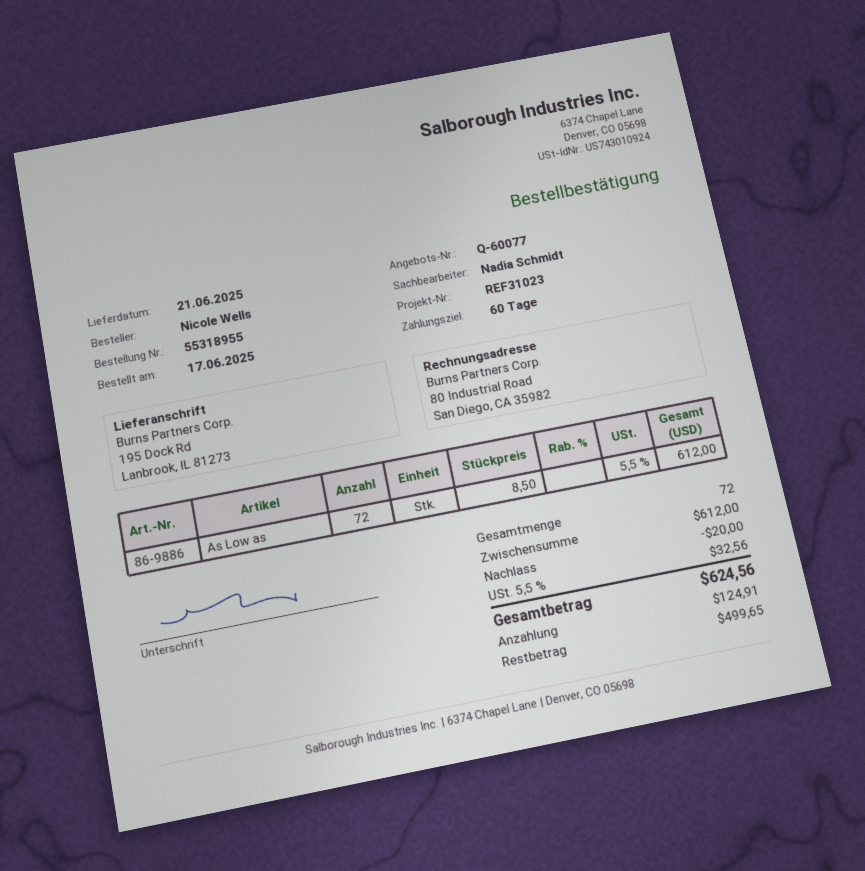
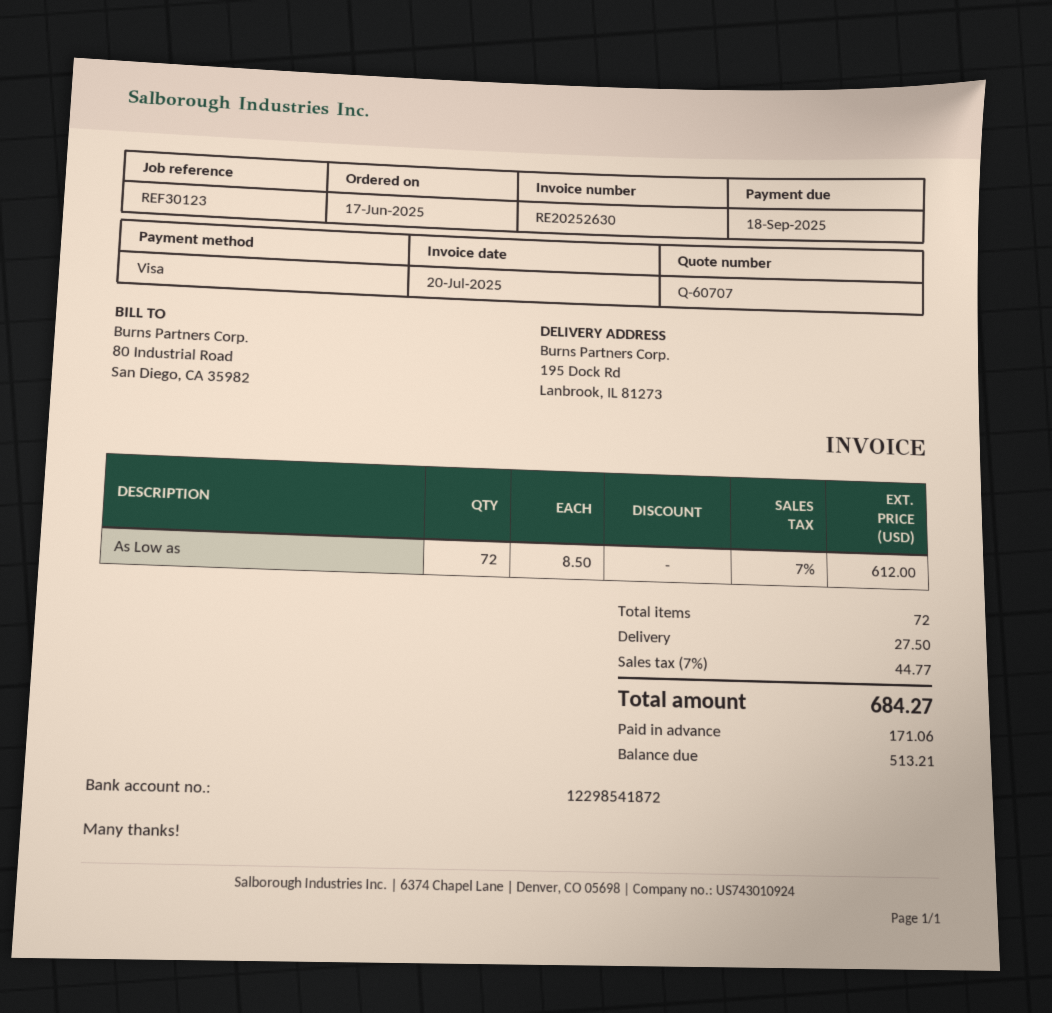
quote number: Q-60077 -> Q-60707
reference: REF31023 -> REF30123
discount: 20.00 -> none
shipping: none -> 27.50
tax: 5.5% = 32.56 -> 7% = 44.77
total: 624.56 -> 684.27
deposit: 124.91 -> 171.06
balance: 499.65 -> 513.21

